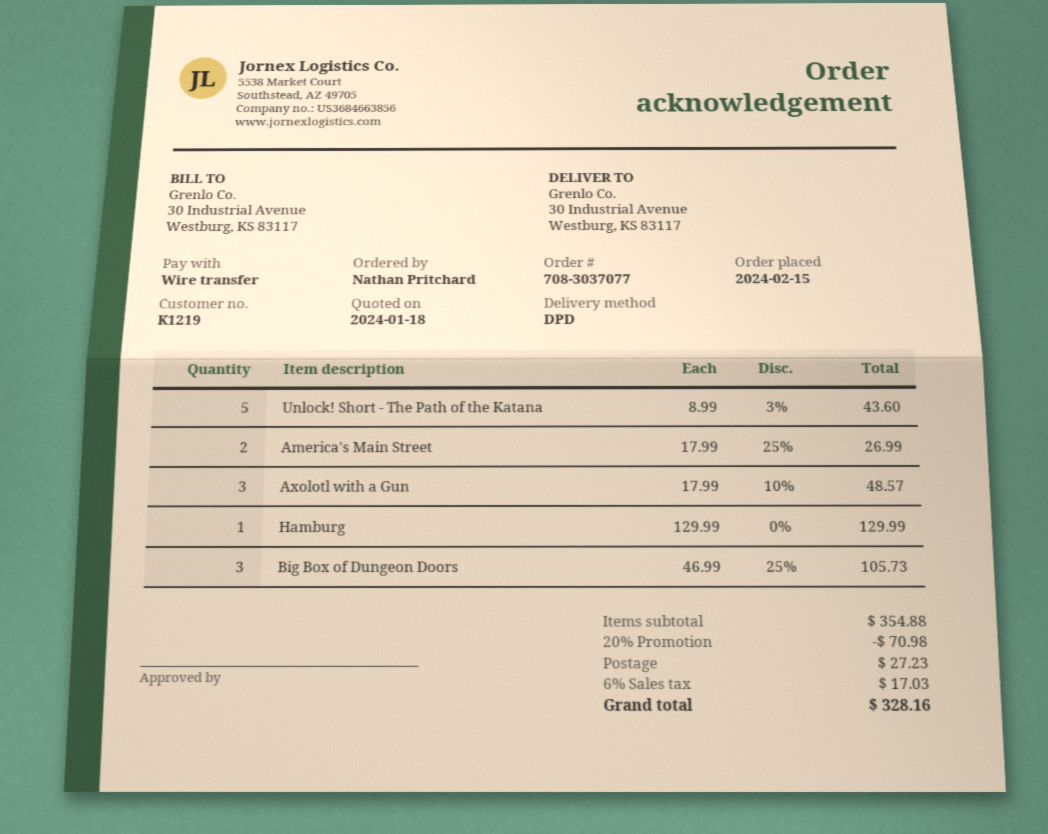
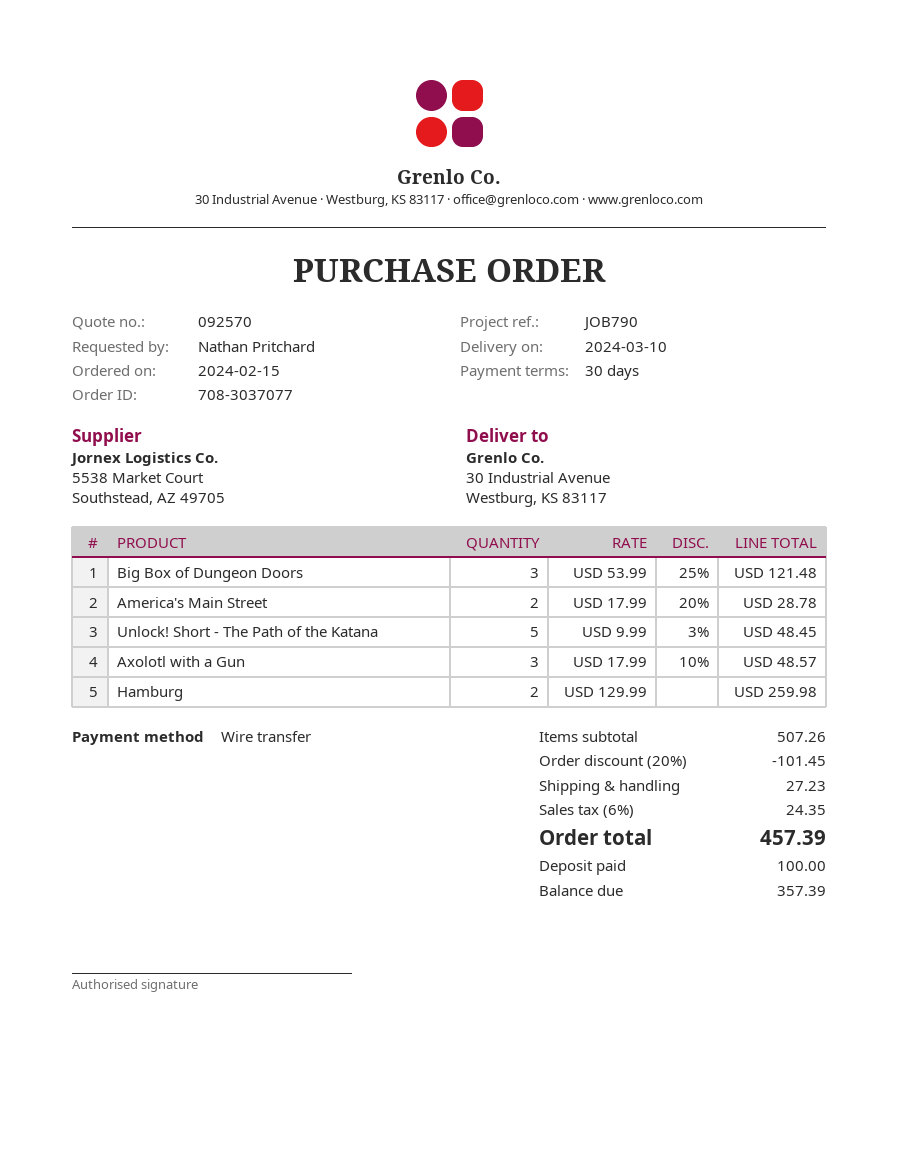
Unlock! Short - The Path of the Katana: 5 x 8.99 - 3% = 43.60 -> 5 x 9.99 - 3% = 48.45
America's Main Street: 2 x 17.99 - 25% = 26.99 -> 2 x 17.99 - 20% = 28.78
Hamburg: 1 x 129.99 = 129.99 -> 2 x 129.99 = 259.98
Big Box of Dungeon Doors: 3 x 46.99 - 25% = 105.73 -> 3 x 53.99 - 25% = 121.48
subtotal: 354.88 -> 507.26
discount: 20% = 70.98 -> 20% = 101.45
tax: 6% = 17.03 -> 6% = 24.35
total: 328.16 -> 457.39

